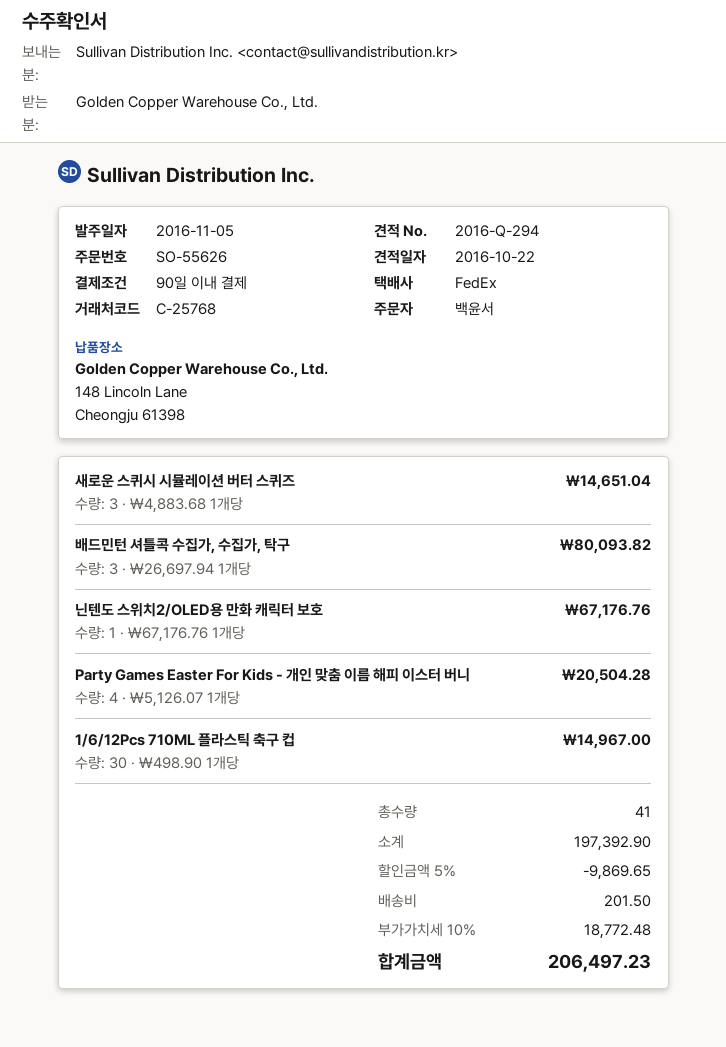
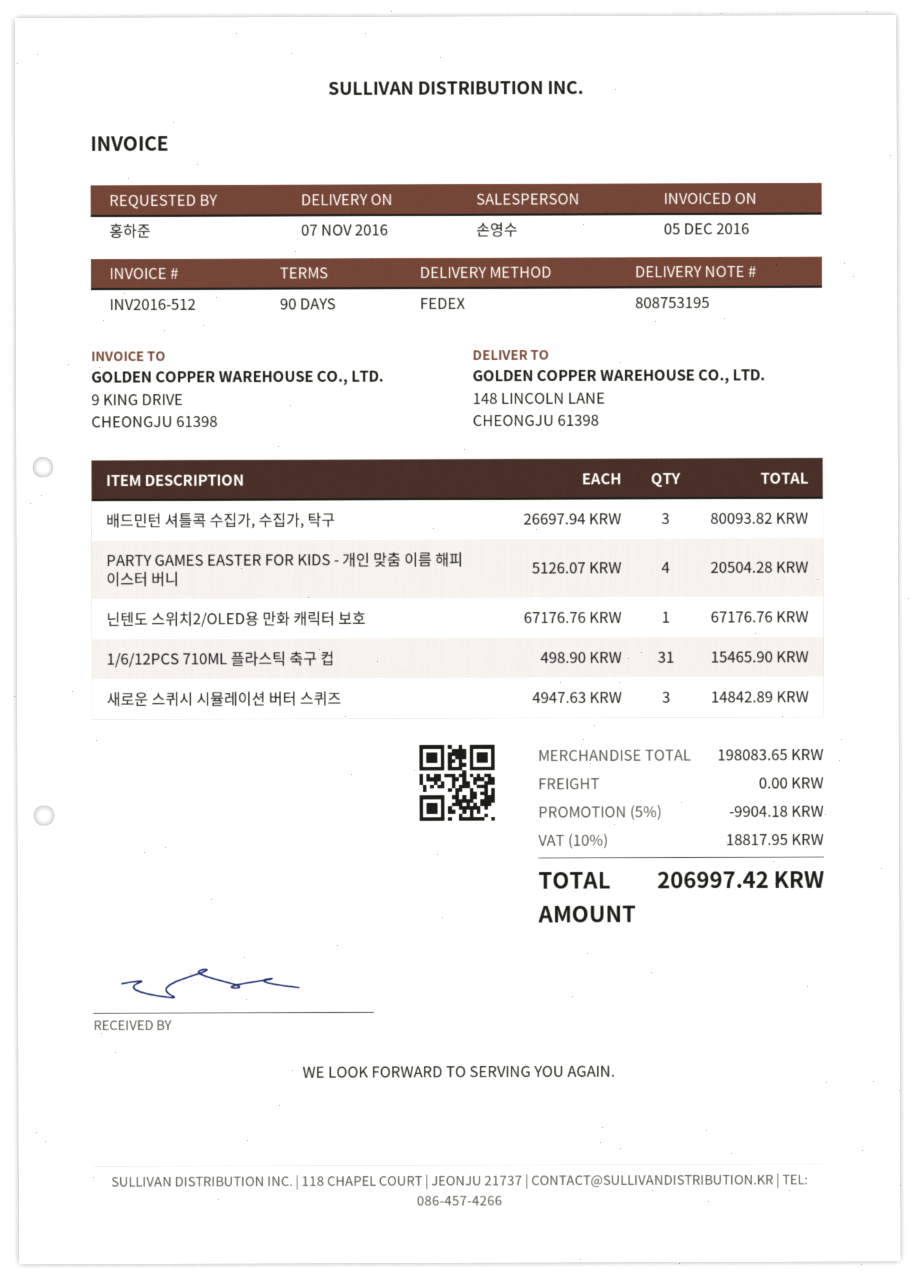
ordered by: 백윤서 -> 홍하준
새로운 스퀴시 시뮬레이션 버터 스퀴즈: 3 x 4883.68 = 14651.04 -> 3 x 4947.63 = 14842.89
1/6/12Pcs 710ML 플라스틱 축구 컵: 30 x 498.90 = 14967.00 -> 31 x 498.90 = 15465.90
subtotal: 197392.90 -> 198083.65
discount: 5% = 9869.65 -> 5% = 9904.18
shipping: 201.50 -> 0.00
tax: 10% = 18772.48 -> 10% = 18817.95
total: 206497.23 -> 206997.42

